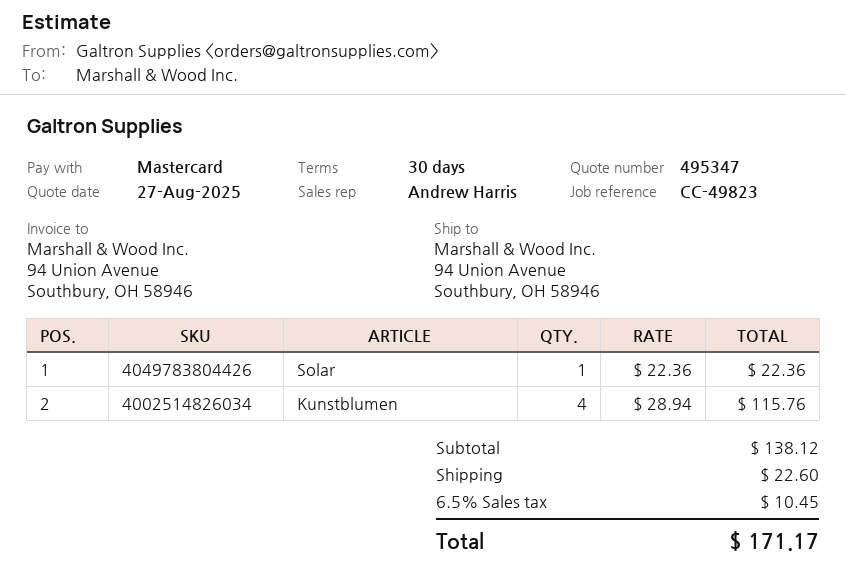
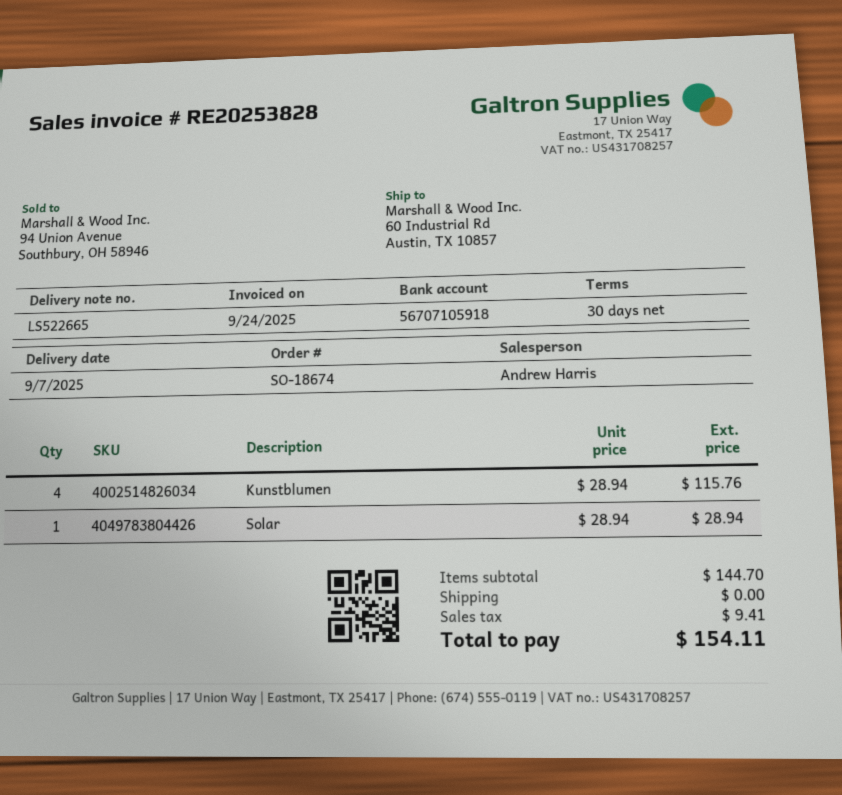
ship to: 94 Union Avenue, Southbury, OH 58946 -> 60 Industrial Rd, Austin, TX 10857
Solar: 1 x 22.36 = 22.36 -> 1 x 28.94 = 28.94
subtotal: 138.12 -> 144.70
shipping: 22.60 -> 0.00
tax: 10.45 -> 9.41
total: 171.17 -> 154.11

